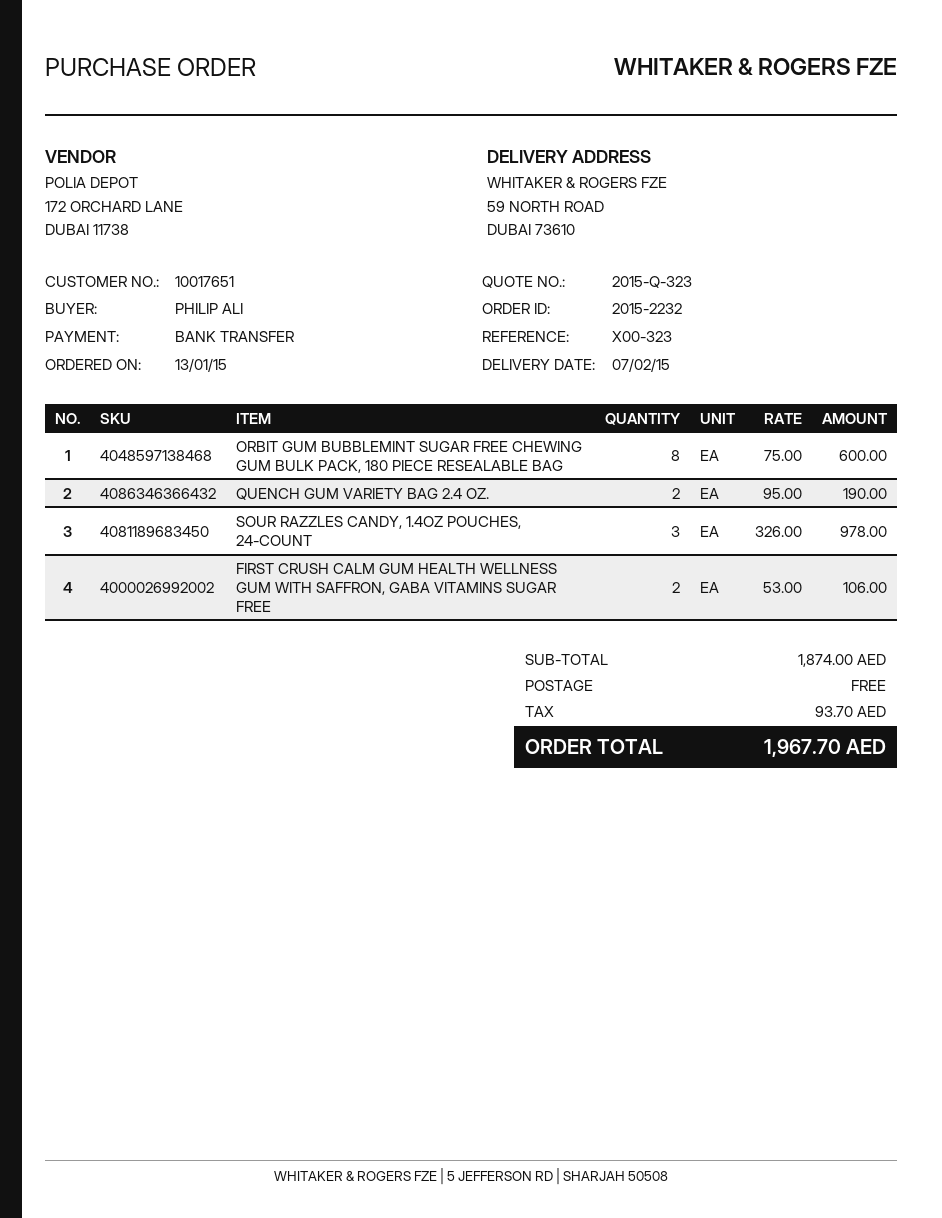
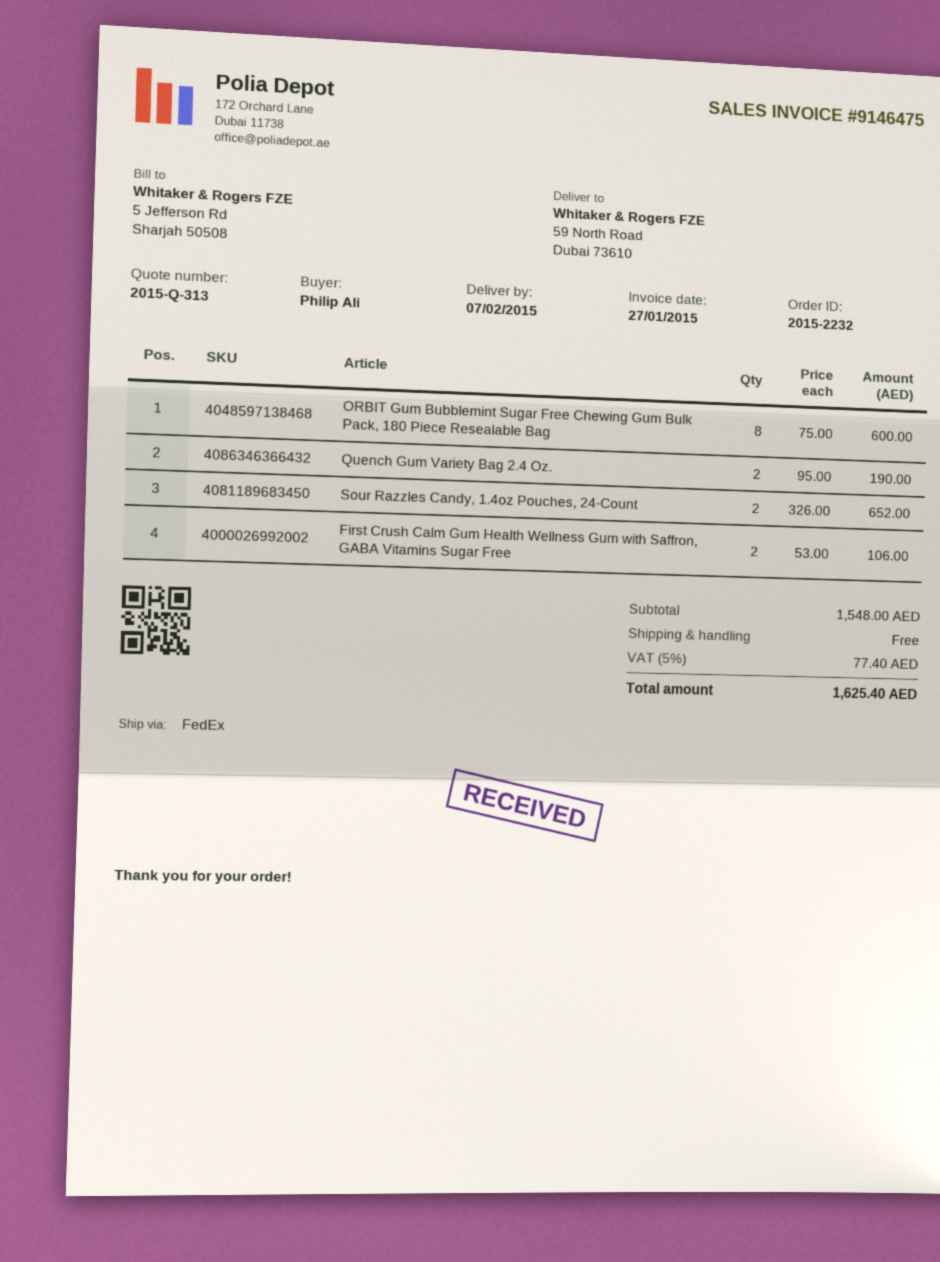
quote number: 2015-Q-323 -> 2015-Q-313
SOUR RAZZLES CANDY, 1.4OZ POUCHES, 24-COUNT: 3 x 326.00 = 978.00 -> 2 x 326.00 = 652.00
subtotal: 1874.00 -> 1548.00
tax: 93.70 -> 77.40
total: 1967.70 -> 1625.40

